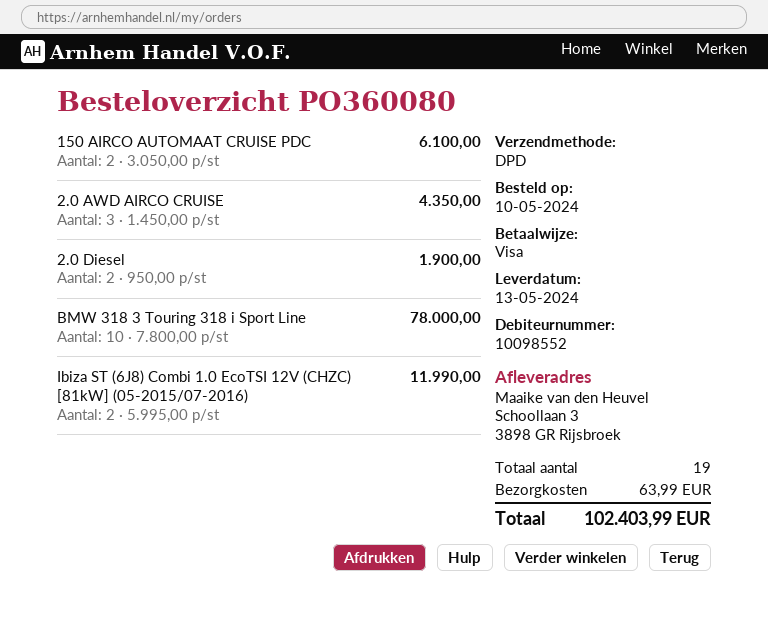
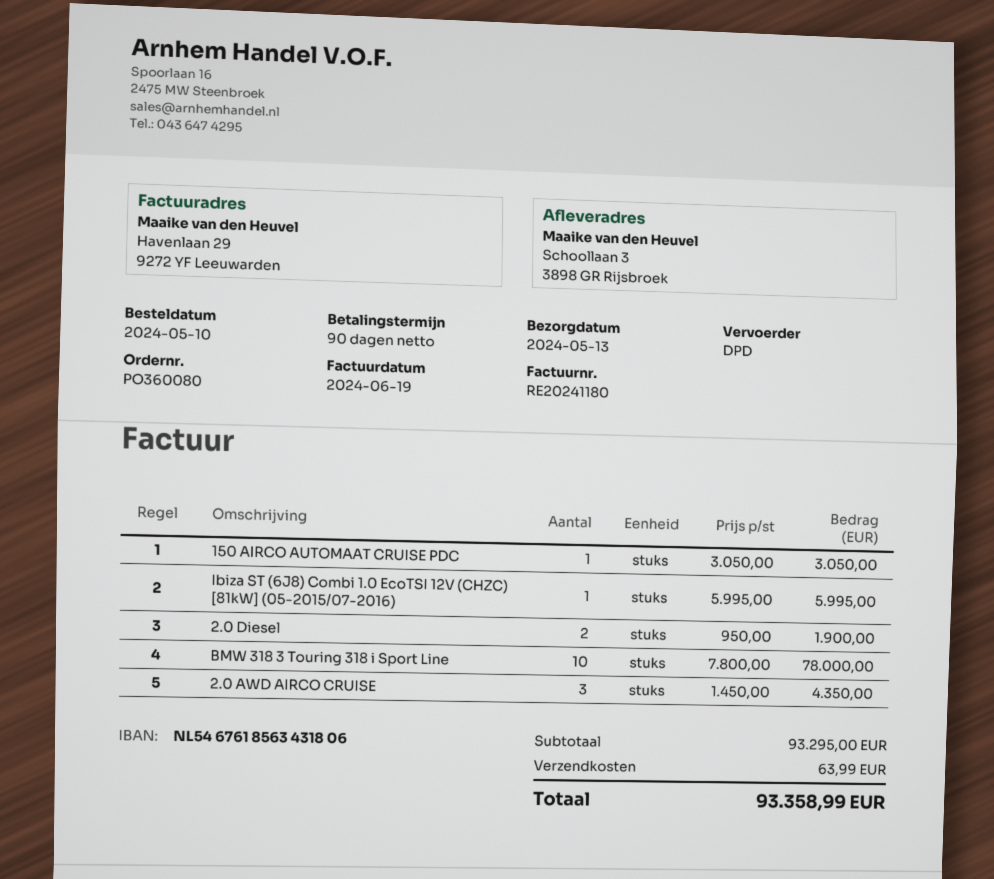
150 AIRCO AUTOMAAT CRUISE PDC: 2 x 3050.00 = 6100.00 -> 1 x 3050.00 = 3050.00
Ibiza ST (6J8) Combi 1.0 EcoTSI 12V (CHZC) [81kW] (05-2015/07-2016): 2 x 5995.00 = 11990.00 -> 1 x 5995.00 = 5995.00
total: 102403.99 -> 93358.99

